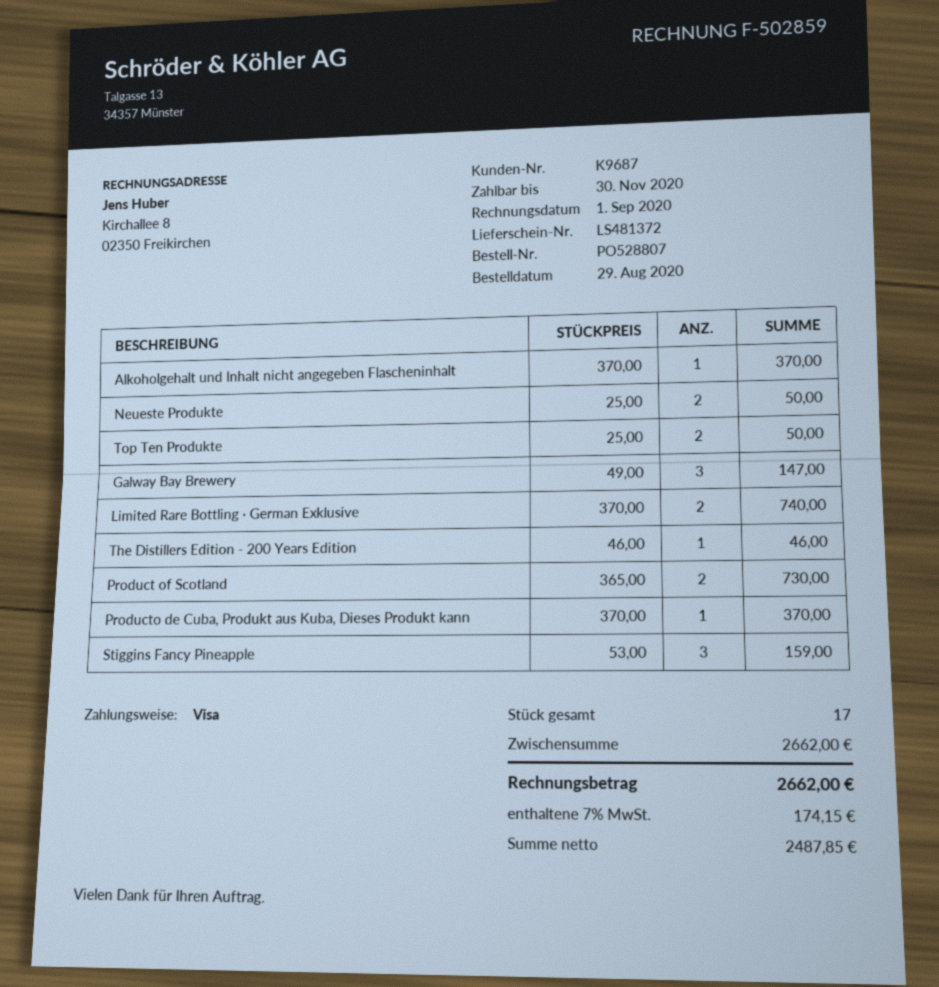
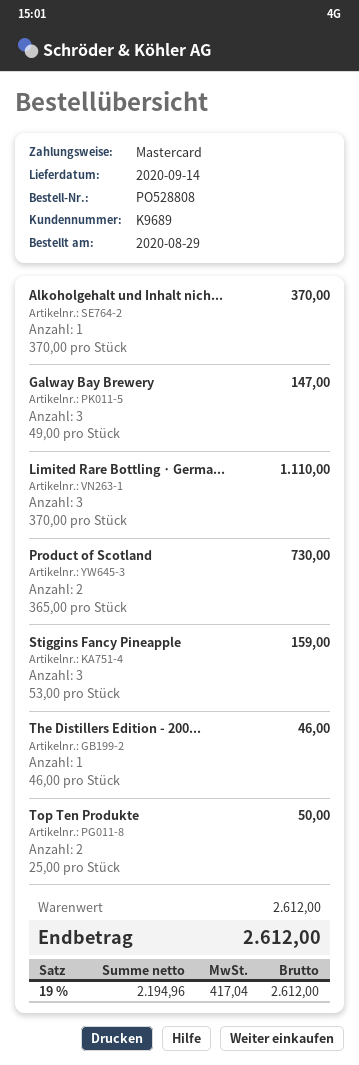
order number: PO528807 -> PO528808
customer number: K9687 -> K9689
payment method: Visa -> Mastercard
Neueste Produkte: 2 x 25.00 = 50.00 -> none
Limited Rare Bottling · German Exklusive: 2 x 370.00 = 740.00 -> 3 x 370.00 = 1110.00
Producto de Cuba, Produkt aus Kuba, Dieses Produkt kann: 1 x 370.00 = 370.00 -> none
subtotal: 2662.00 -> 2612.00
net: 2487.85 -> 2194.96
tax: 7% = 174.15 -> 19% = 417.04
total: 2662.00 -> 2612.00

